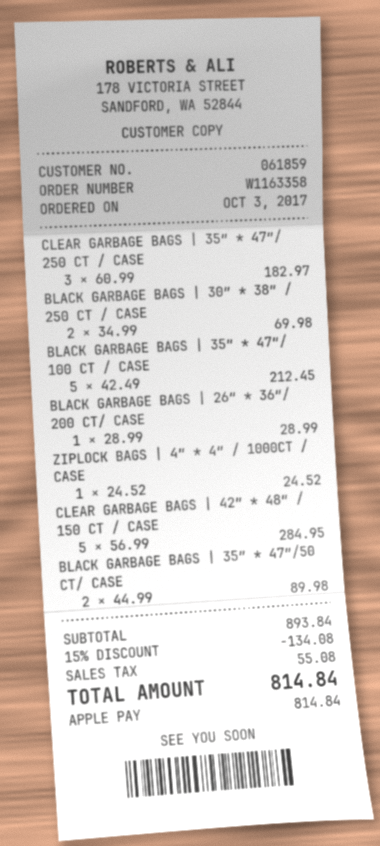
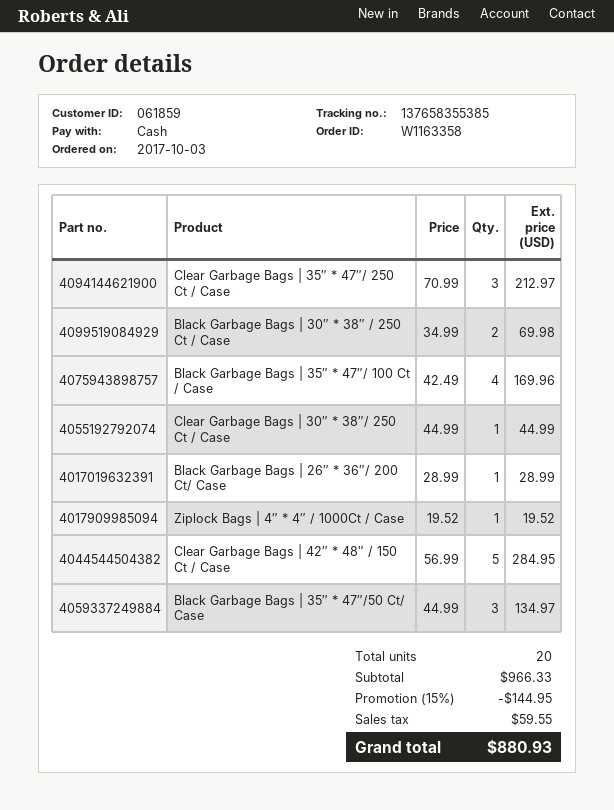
payment method: Apple Pay -> cash
CLEAR GARBAGE BAGS | 35″ * 47″/ 250 CT / CASE: 3 x 60.99 = 182.97 -> 3 x 70.99 = 212.97
BLACK GARBAGE BAGS | 35″ * 47″/ 100 CT / CASE: 5 x 42.49 = 212.45 -> 4 x 42.49 = 169.96
ZIPLOCK BAGS | 4″ * 4″ / 1000CT / CASE: 1 x 24.52 = 24.52 -> 1 x 19.52 = 19.52
BLACK GARBAGE BAGS | 35″ * 47″/50 CT/ CASE: 2 x 44.99 = 89.98 -> 3 x 44.99 = 134.97
Clear Garbage Bags | 30″ * 38″/ 250 Ct / Case: none -> 1 x 44.99 = 44.99
subtotal: 893.84 -> 966.33
discount: 15% = 134.08 -> 15% = 144.95
tax: 55.08 -> 59.55
total: 814.84 -> 880.93

